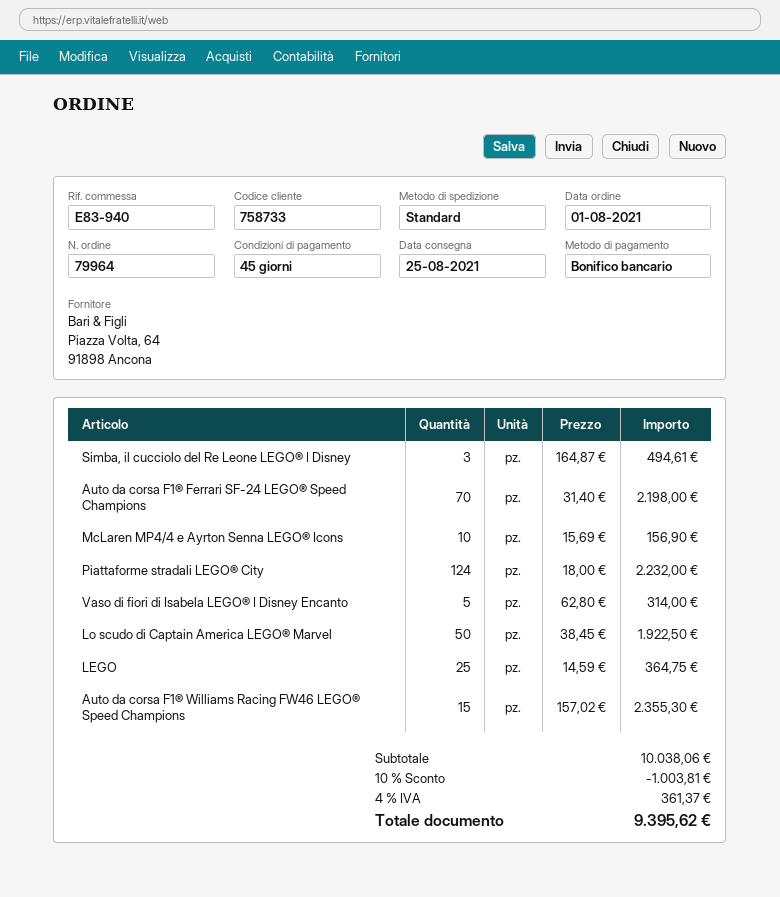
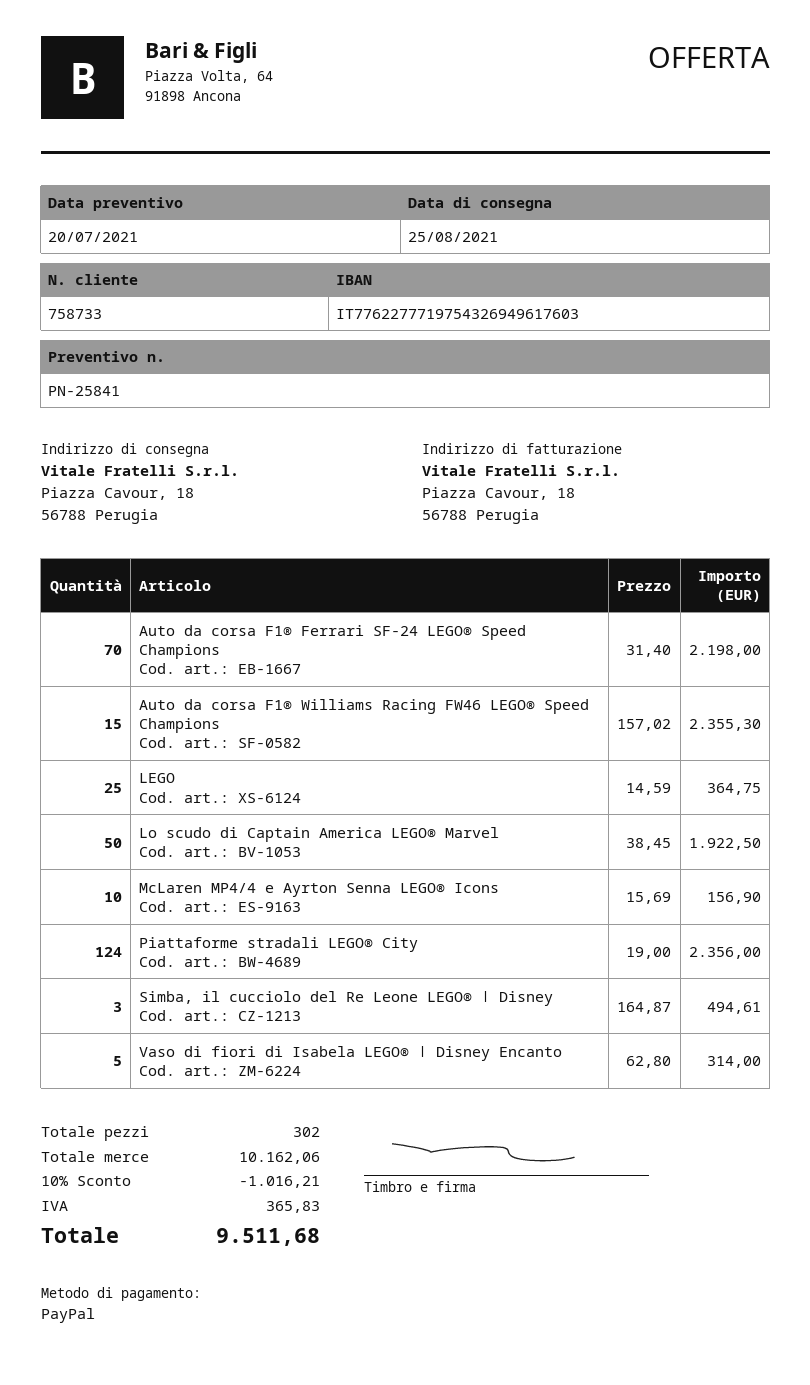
payment method: bank transfer -> PayPal
Piattaforme stradali LEGO® City: 124 x 18.00 = 2232.00 -> 124 x 19.00 = 2356.00
subtotal: 10038.06 -> 10162.06
discount: 10% = 1003.81 -> 10% = 1016.21
tax: 361.37 -> 365.83
total: 9395.62 -> 9511.68

